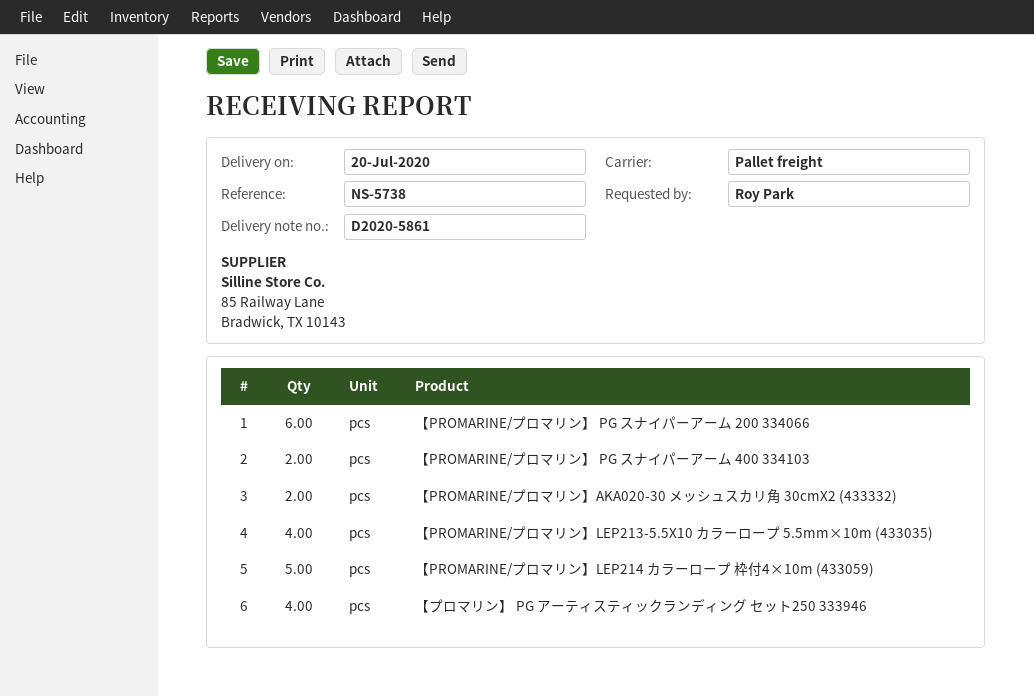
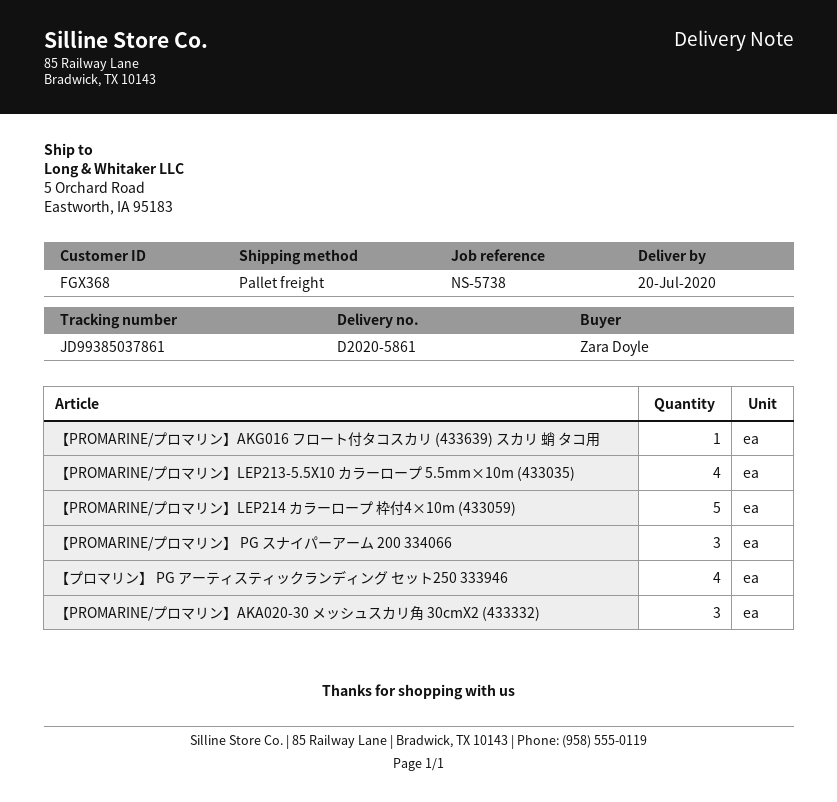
ordered by: Roy Park -> Zara Doyle
【PROMARINE/プロマリン】 PG スナイパーアーム 200 334066: 6 -> 3
【PROMARINE/プロマリン】 PG スナイパーアーム 400 334103: 2 -> none
【PROMARINE/プロマリン】AKA020-30 メッシュスカリ角 30cmX2 (433332): 2 -> 3
【PROMARINE/プロマリン】AKG016 フロート付タコスカリ (433639) スカリ 蛸 タコ用: none -> 1

